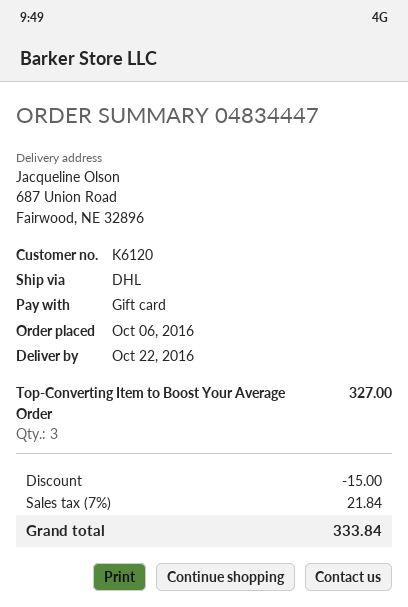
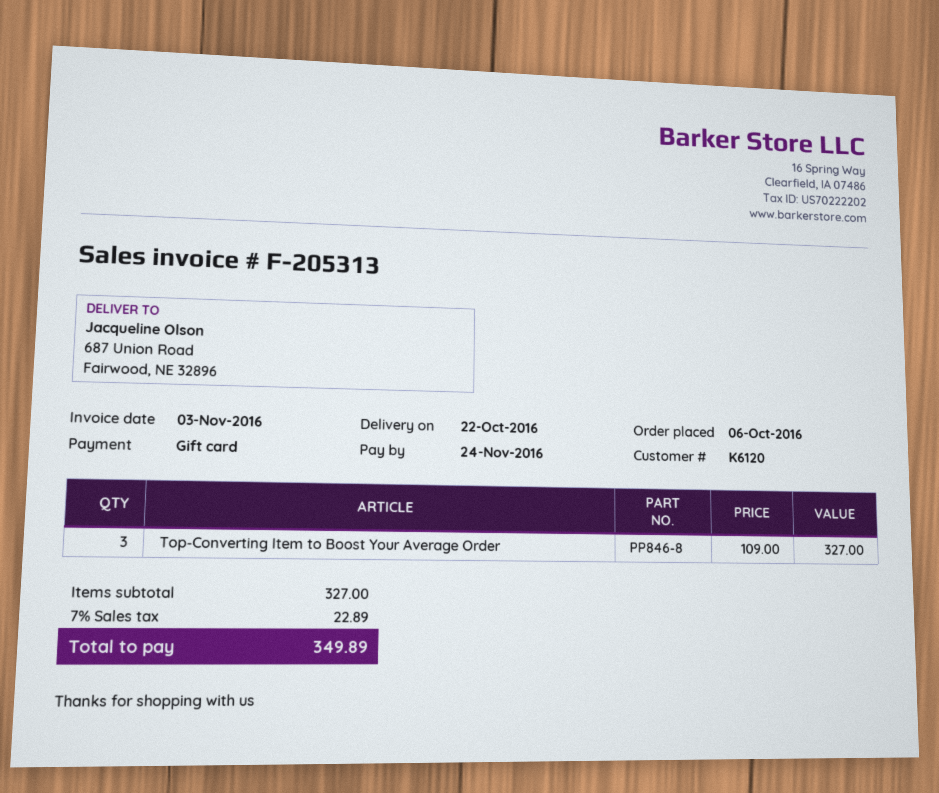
discount: 15.00 -> none
tax: 7% = 21.84 -> 7% = 22.89
total: 333.84 -> 349.89

